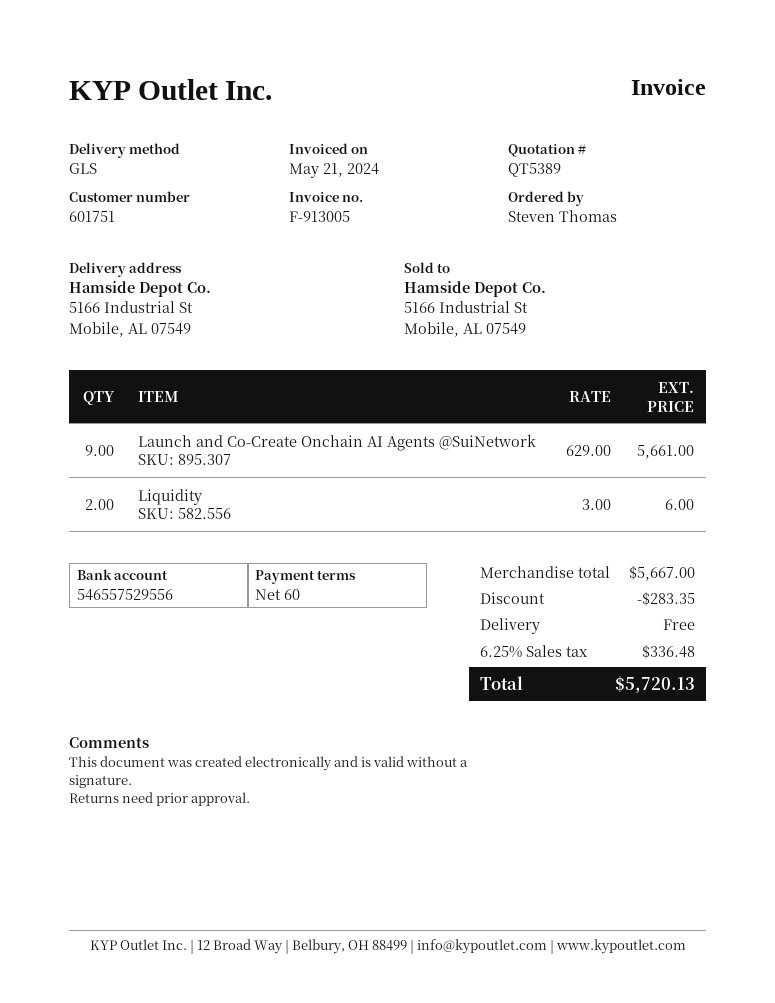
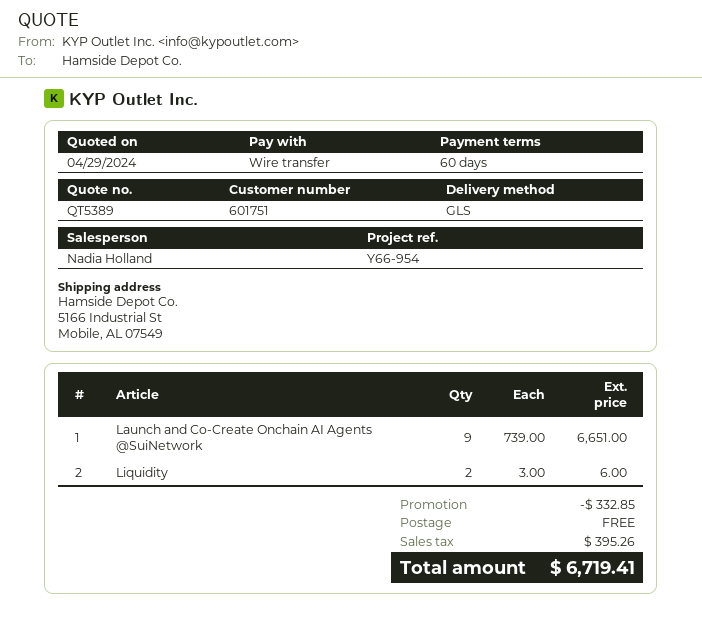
Launch and Co-Create Onchain AI Agents @SuiNetwork: 9 x 629.00 = 5661.00 -> 9 x 739.00 = 6651.00
discount: 283.35 -> 332.85
tax: 336.48 -> 395.26
total: 5720.13 -> 6719.41

